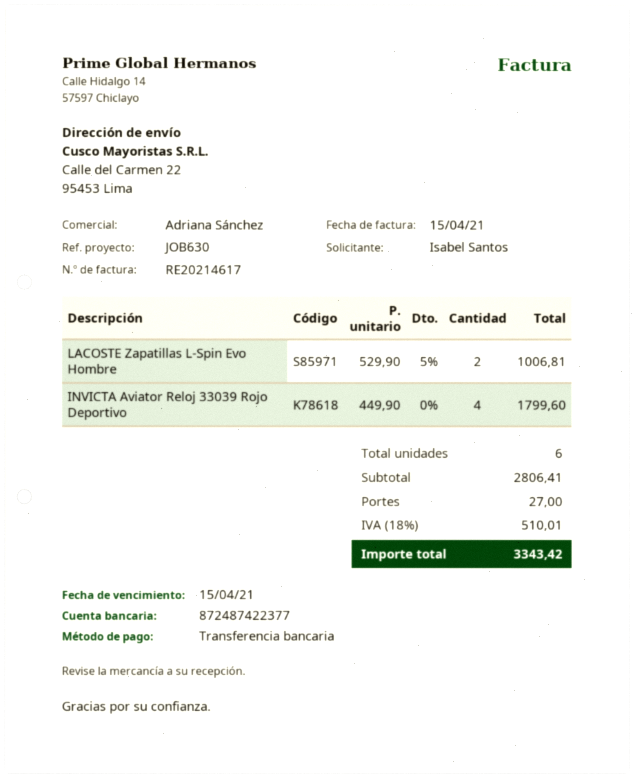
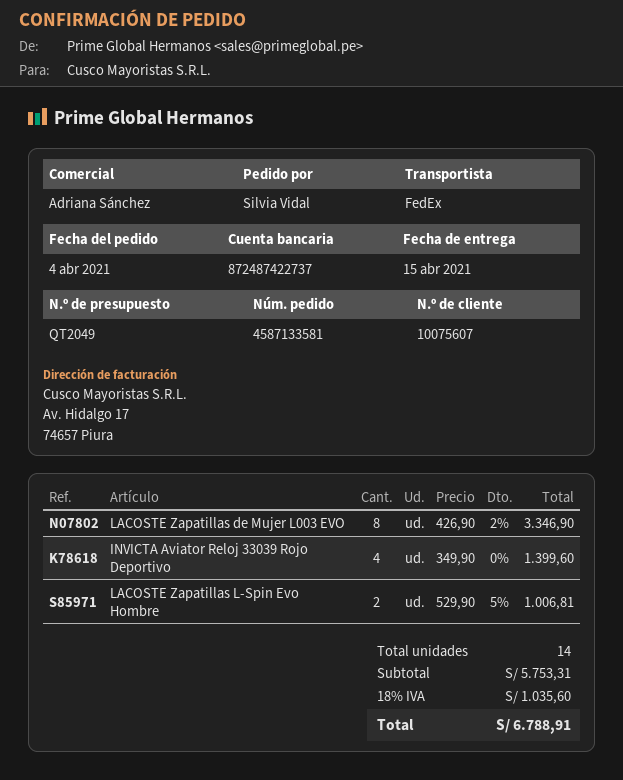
ordered by: Isabel Santos -> Silvia Vidal
bank account: 872487422377 -> 872487422737
INVICTA Aviator Reloj 33039 Rojo Deportivo: 4 x 449.90 = 1799.60 -> 4 x 349.90 = 1399.60
LACOSTE Zapatillas de Mujer L003 EVO: none -> 8 x 426.90 - 2% = 3346.90
total quantity: 6 -> 14
subtotal: 2806.41 -> 5753.31
shipping: 27.00 -> none
tax: 18% = 510.01 -> 18% = 1035.60
total: 3343.42 -> 6788.91

